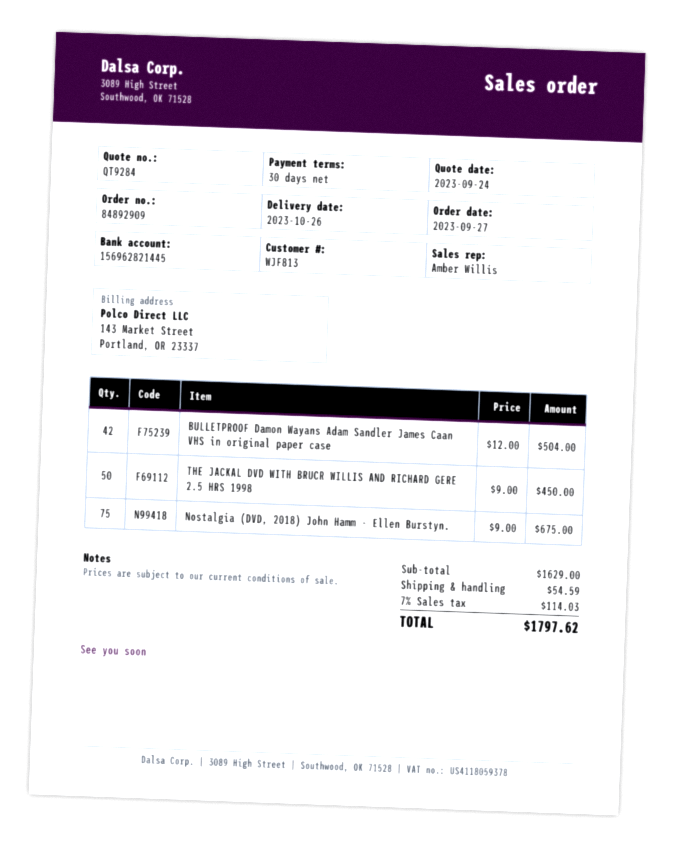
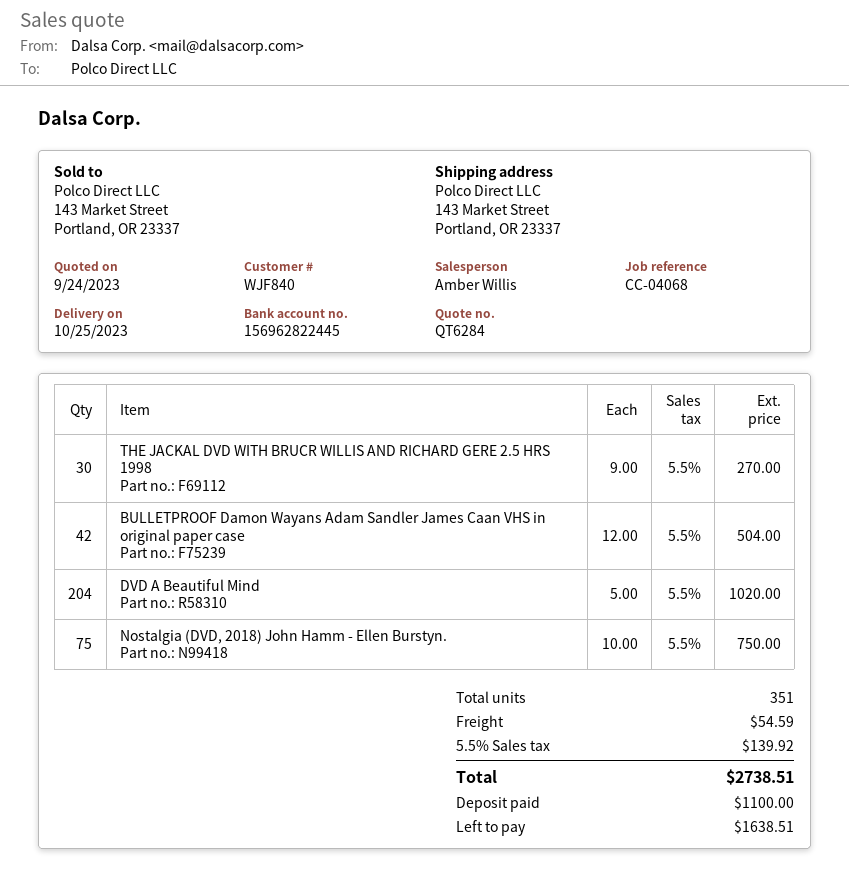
quote number: QT9284 -> QT6284
delivery date: 2023-10-26 -> 2023-10-25
customer number: WJF813 -> WJF840
bank account: 156962821445 -> 156962822445
THE JACKAL DVD WITH BRUCR WILLIS AND RICHARD GERE 2.5 HRS 1998: 50 x 9.00 = 450.00 -> 30 x 9.00 = 270.00
Nostalgia (DVD, 2018) John Hamm - Ellen Burstyn.: 75 x 9.00 = 675.00 -> 75 x 10.00 = 750.00
DVD A Beautiful Mind: none -> 204 x 5.00 = 1020.00
tax: 7% = 114.03 -> 5.5% = 139.92
total: 1797.62 -> 2738.51

